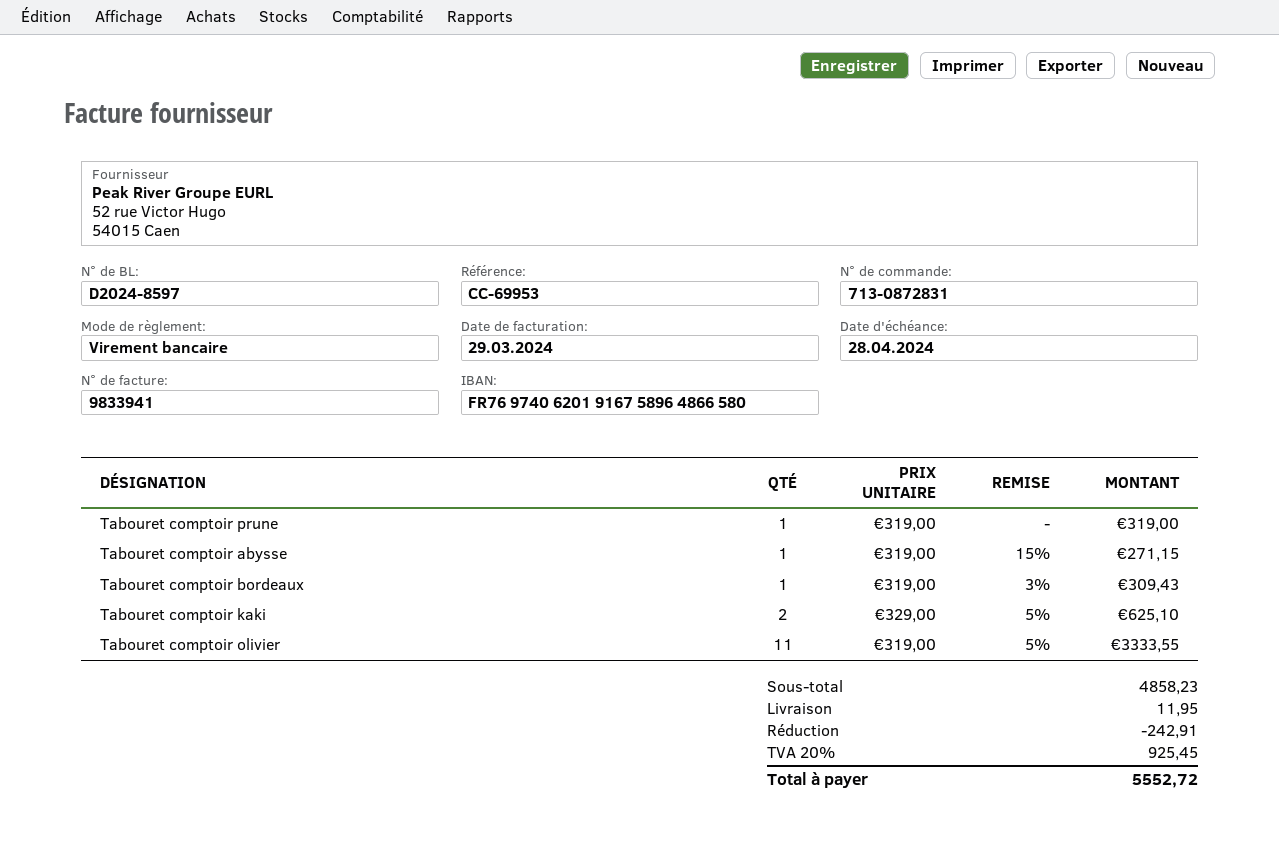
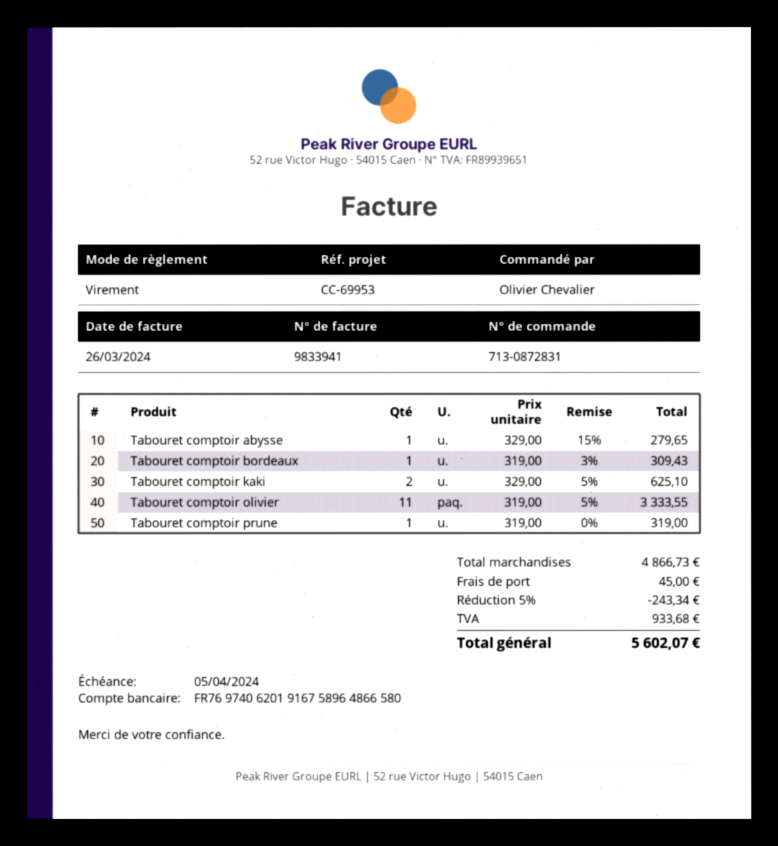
invoice date: 2024-03-29 -> 2024-03-26
due date: 2024-04-28 -> 2024-04-05
Tabouret comptoir abysse: 1 x 319.00 - 15% = 271.15 -> 1 x 329.00 - 15% = 279.65
subtotal: 4858.23 -> 4866.73
discount: 242.91 -> 243.34
shipping: 11.95 -> 45.00
tax: 925.45 -> 933.68
total: 5552.72 -> 5602.07

